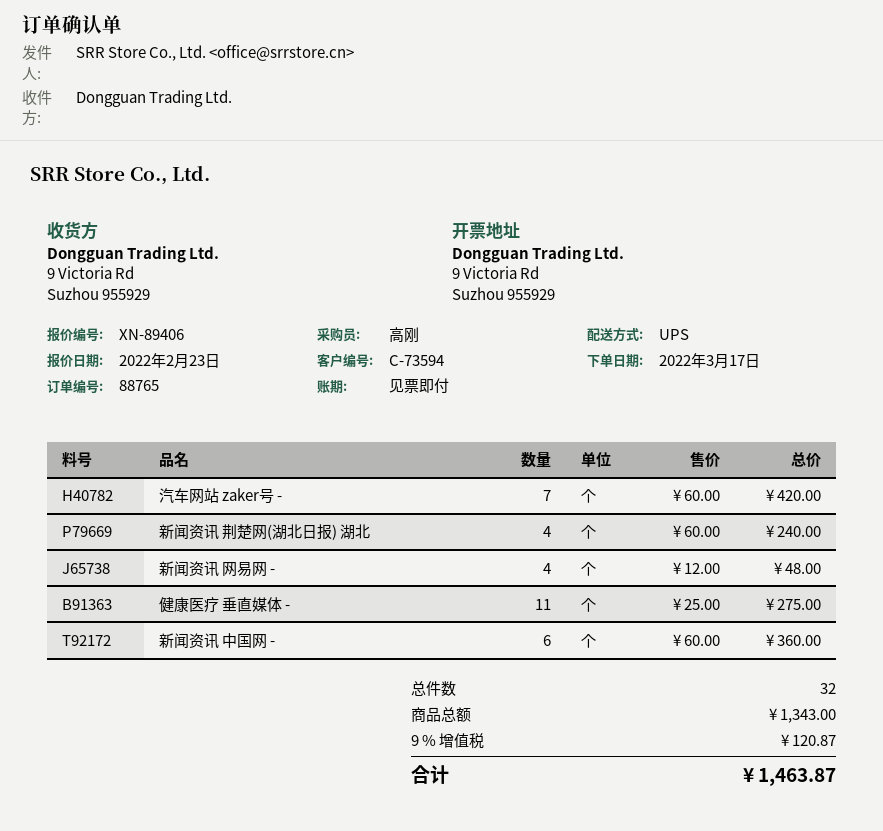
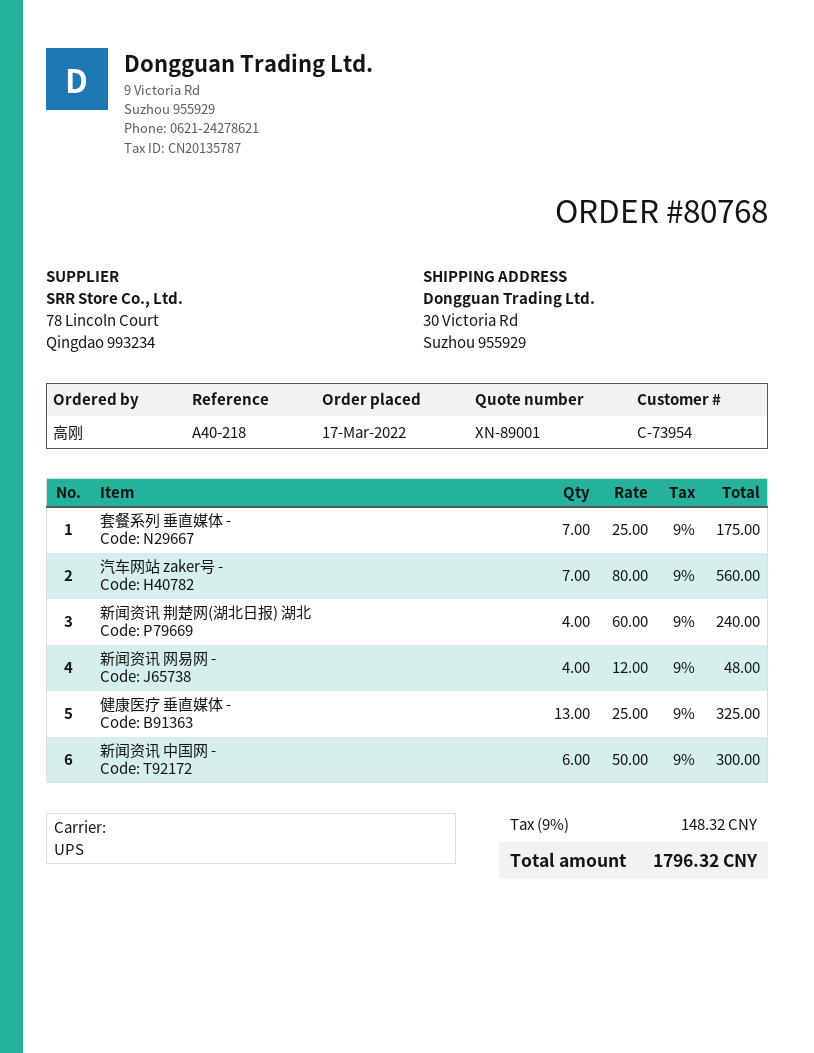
quote number: XN-89406 -> XN-89001
order number: 88765 -> 80768
customer number: C-73594 -> C-73954
ship to: 9 Victoria Rd, Suzhou 955929 -> 30 Victoria Rd, Suzhou 955929
汽车网站 zaker号 -: 7 x 60.00 = 420.00 -> 7 x 80.00 = 560.00
健康医疗 垂直媒体 -: 11 x 25.00 = 275.00 -> 13 x 25.00 = 325.00
新闻资讯 中国网 -: 6 x 60.00 = 360.00 -> 6 x 50.00 = 300.00
套餐系列 垂直媒体 -: none -> 7 x 25.00 = 175.00
tax: 9% = 120.87 -> 9% = 148.32
total: 1463.87 -> 1796.32

